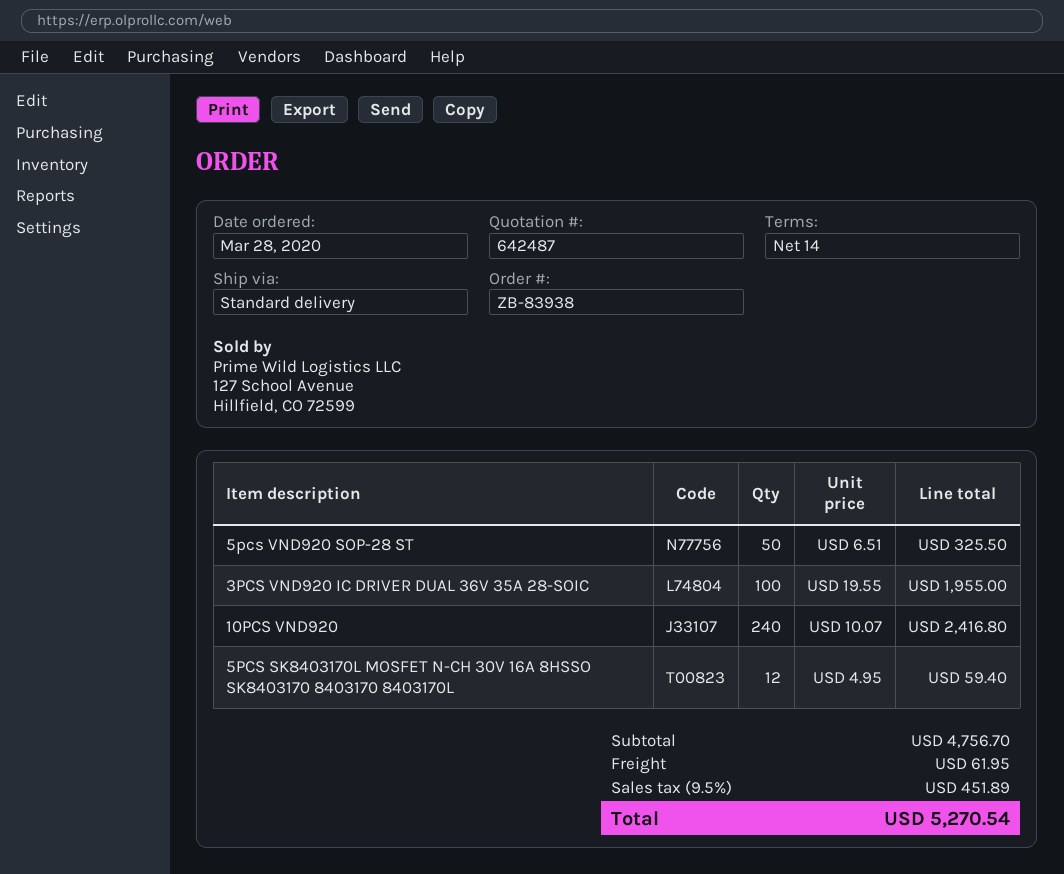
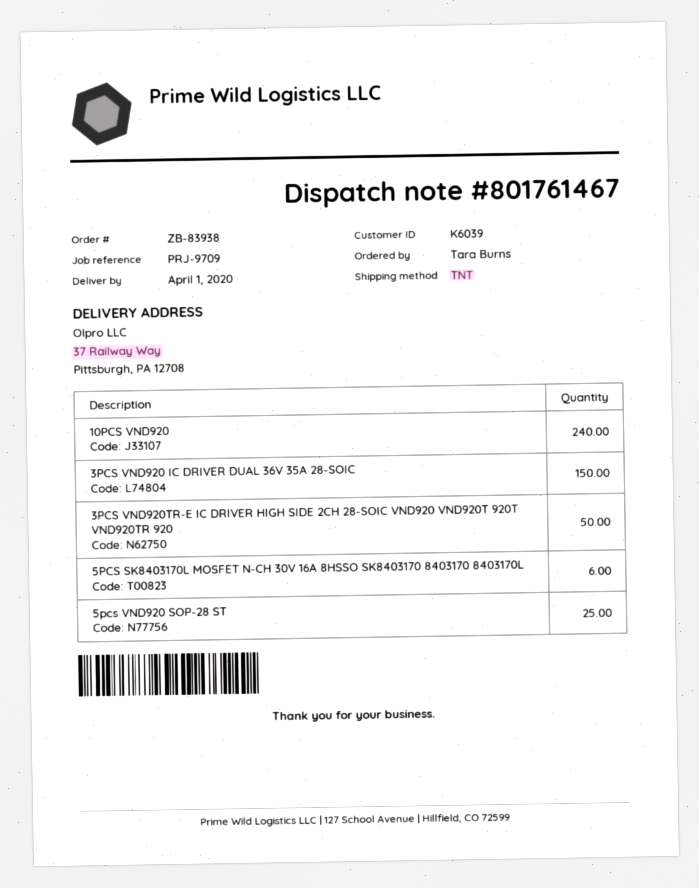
shipping method: standard -> TNT
5pcs VND920 SOP-28 ST: 50 -> 25
3PCS VND920 IC DRIVER DUAL 36V 35A 28-SOIC: 100 -> 150
5PCS SK8403170L MOSFET N-CH 30V 16A 8HSSO SK8403170 8403170 8403170L: 12 -> 6
3PCS VND920TR-E IC DRIVER HIGH SIDE 2CH 28-SOIC VND920 VND920T 920T VND920TR 920: none -> 50

